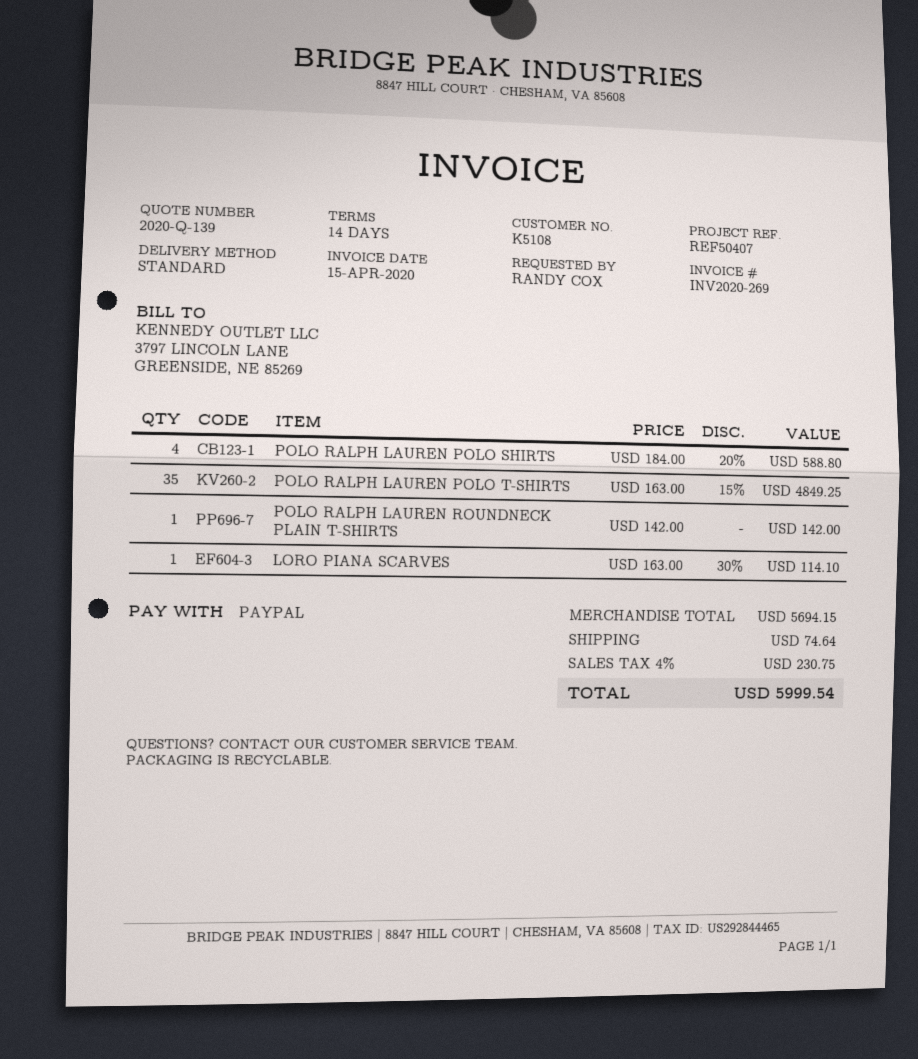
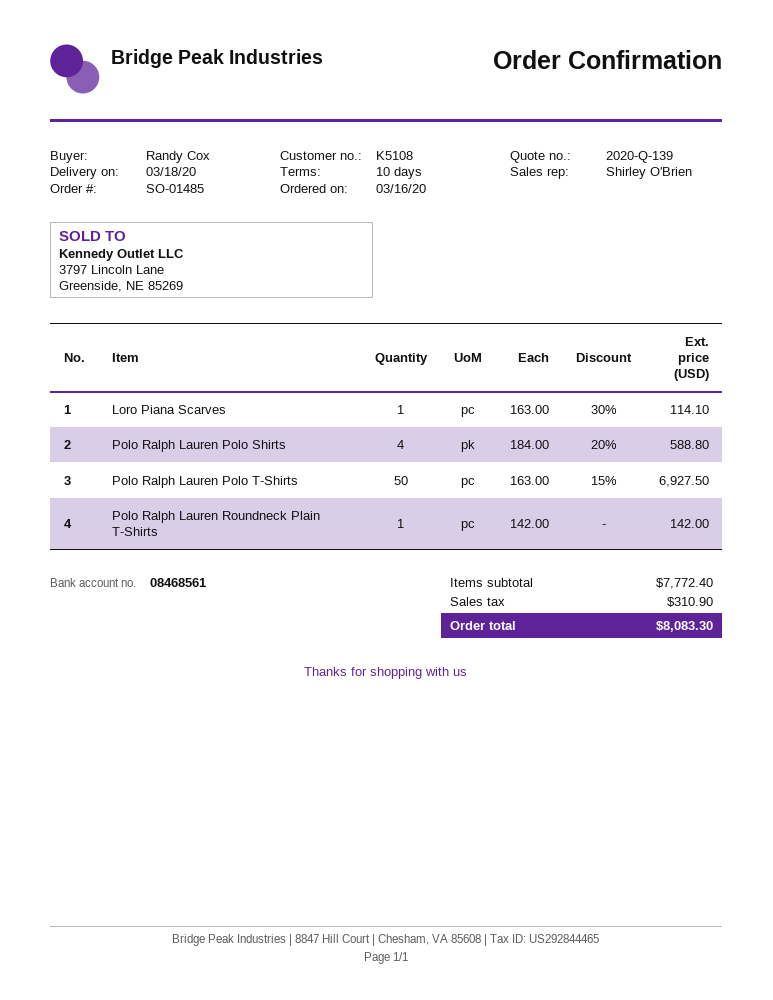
payment terms: 14 days -> 10 days
POLO RALPH LAUREN POLO T-SHIRTS: 35 x 163.00 - 15% = 4849.25 -> 50 x 163.00 - 15% = 6927.50
subtotal: 5694.15 -> 7772.40
shipping: 74.64 -> none
tax: 230.75 -> 310.90
total: 5999.54 -> 8083.30

